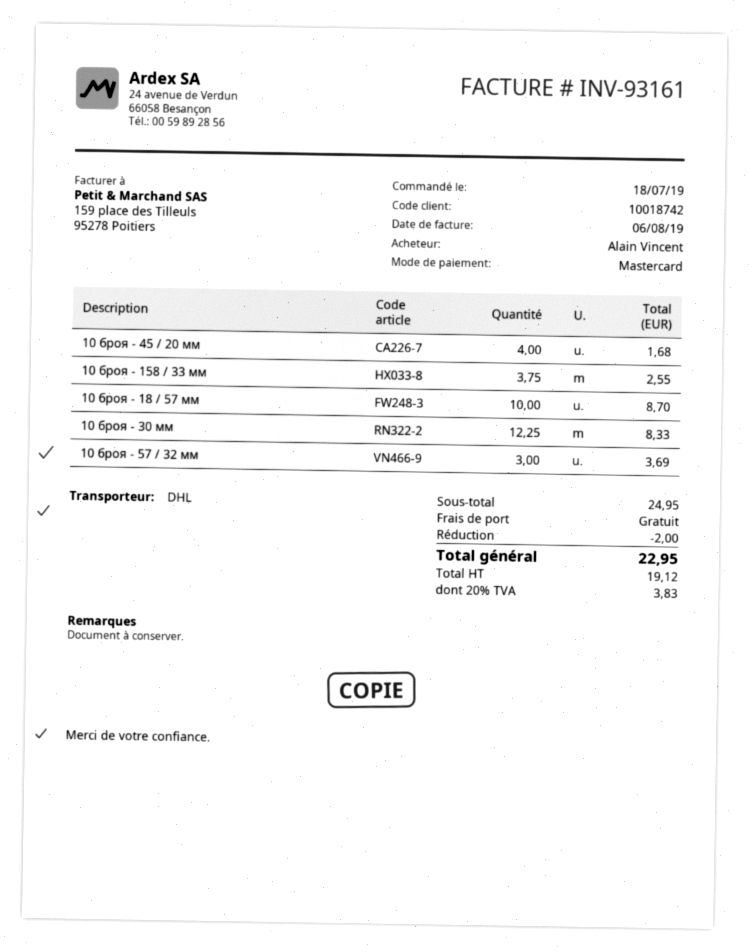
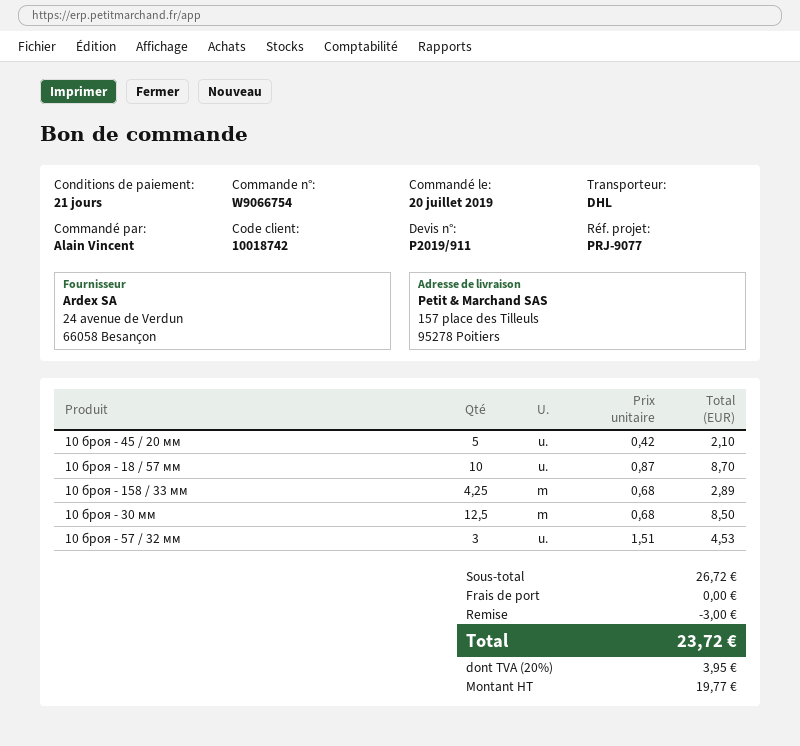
order date: 2019-07-18 -> 2019-07-20
10 броя - 45 / 20 мм: 4 for 1.68 -> 5 for 2.10
10 броя - 158 / 33 мм: 3.75 for 2.55 -> 4.25 for 2.89
10 броя - 30 мм: 12.25 for 8.33 -> 12.5 for 8.50
10 броя - 57 / 32 мм: 3 for 3.69 -> 3 for 4.53
subtotal: 24.95 -> 26.72
discount: 2.00 -> 3.00
net: 19.12 -> 19.77
tax: 20% = 3.83 -> 20% = 3.95
total: 22.95 -> 23.72

